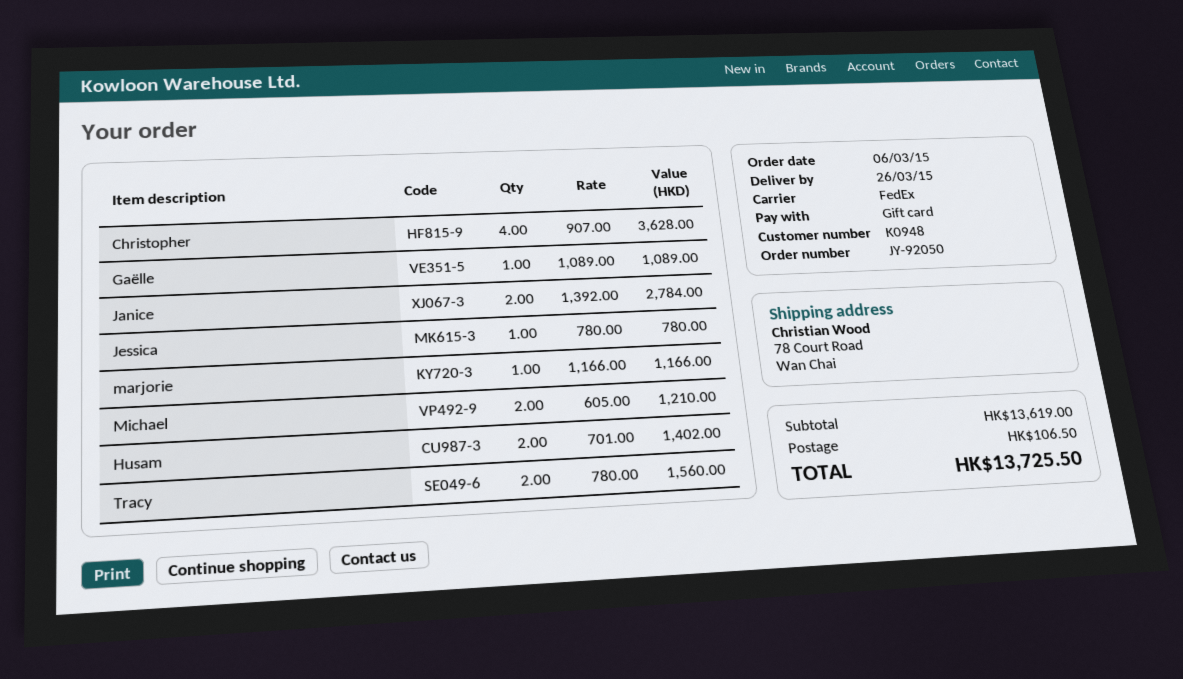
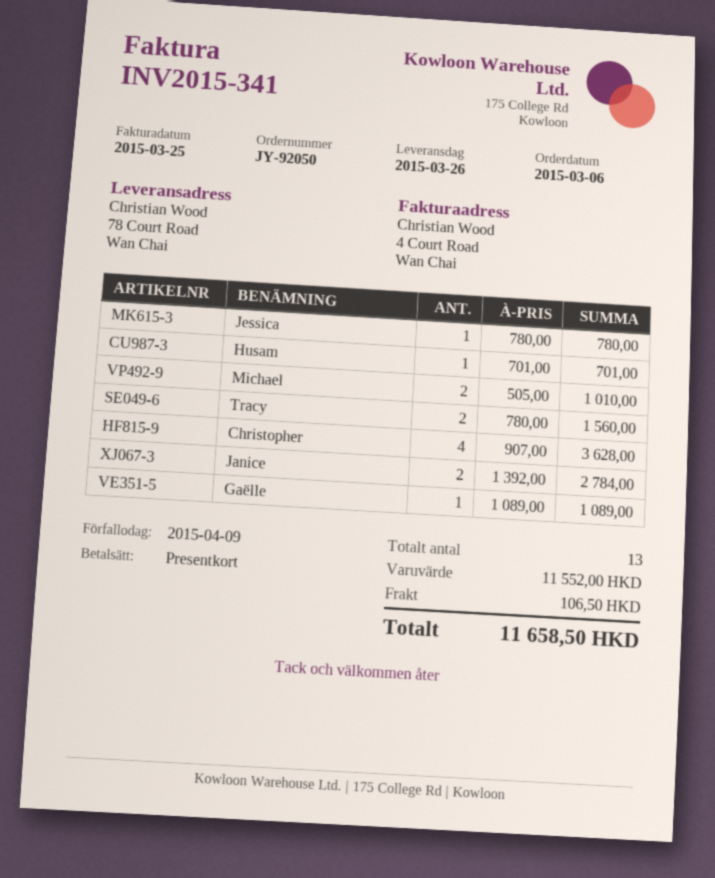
marjorie: 1 x 1166.00 = 1166.00 -> none
Michael: 2 x 605.00 = 1210.00 -> 2 x 505.00 = 1010.00
Husam: 2 x 701.00 = 1402.00 -> 1 x 701.00 = 701.00
subtotal: 13619.00 -> 11552.00
total: 13725.50 -> 11658.50

